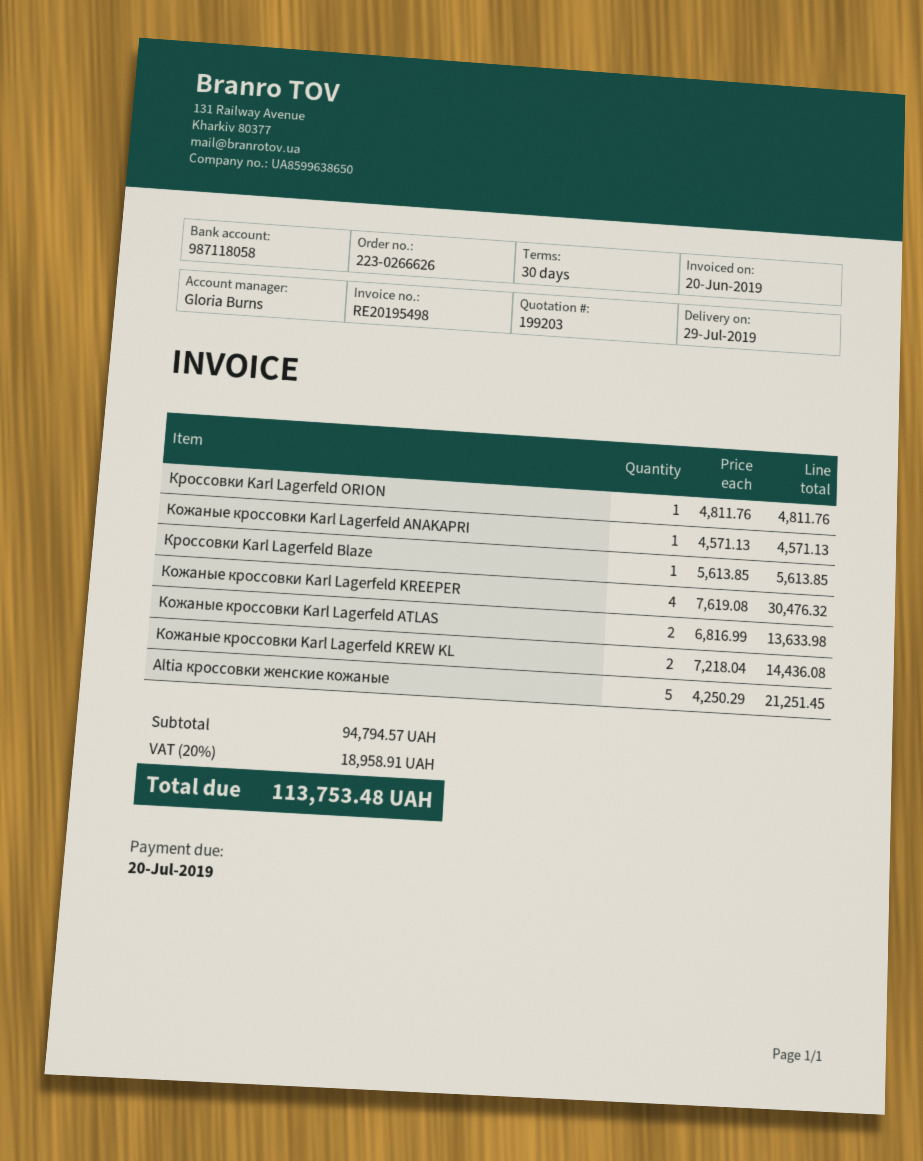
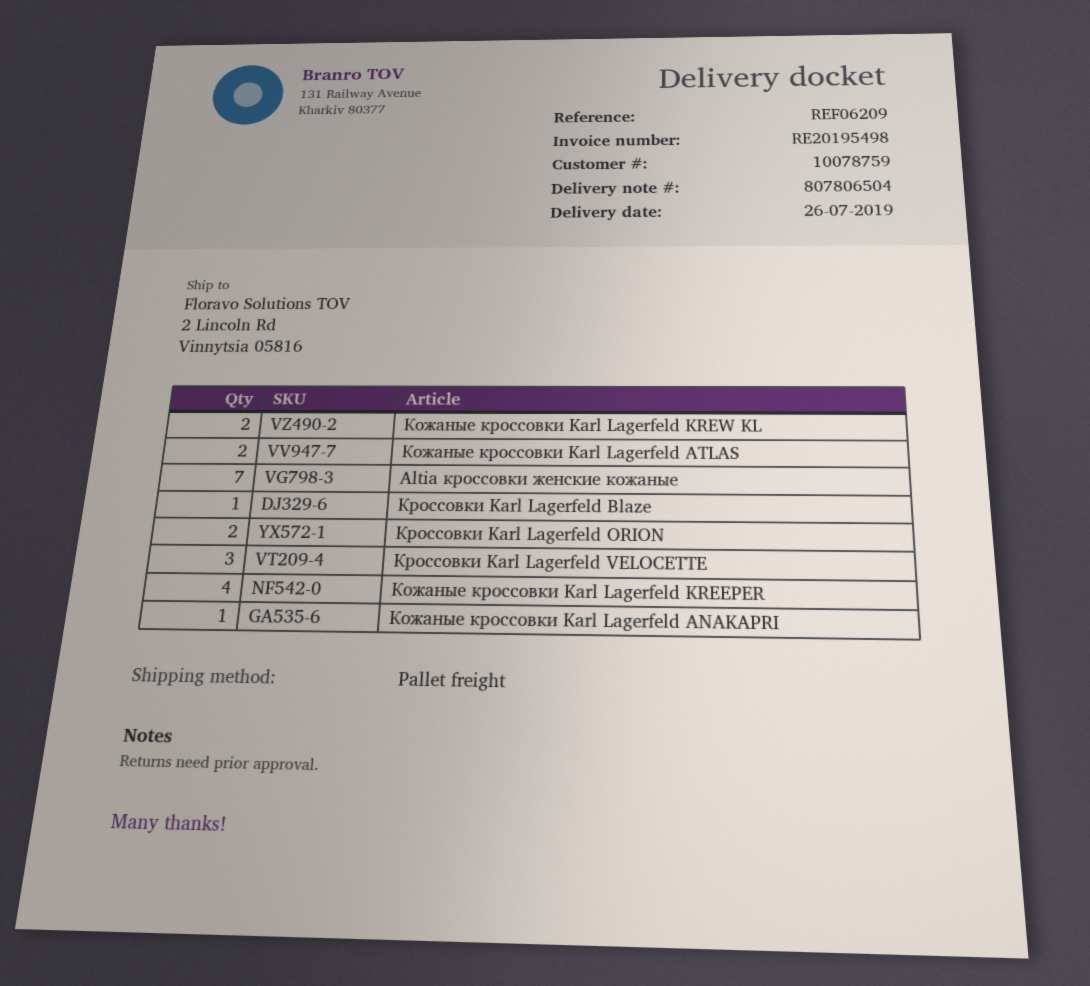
delivery date: 2019-07-29 -> 2019-07-26
Кроссовки Karl Lagerfeld ORION: 1 -> 2
Altia кроссовки женские кожаные: 5 -> 7
Кроссовки Karl Lagerfeld VELOCETTE: none -> 3

